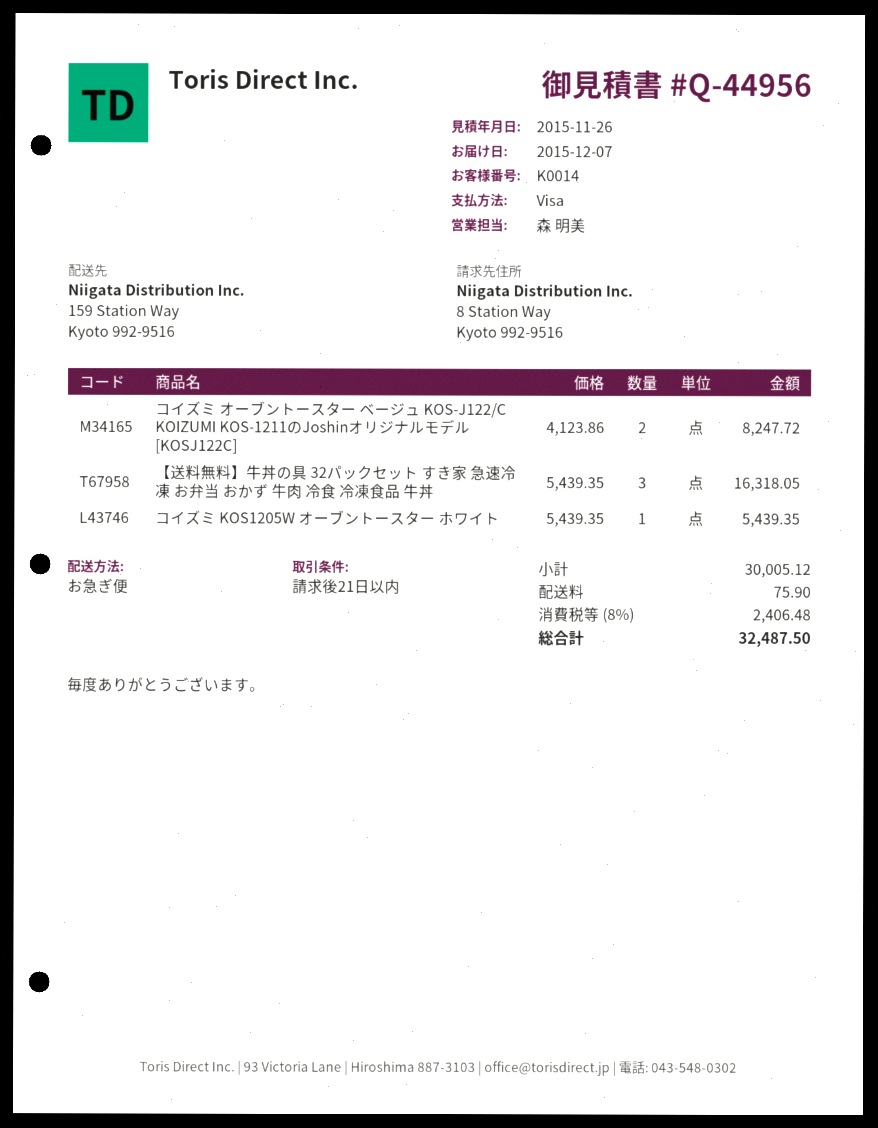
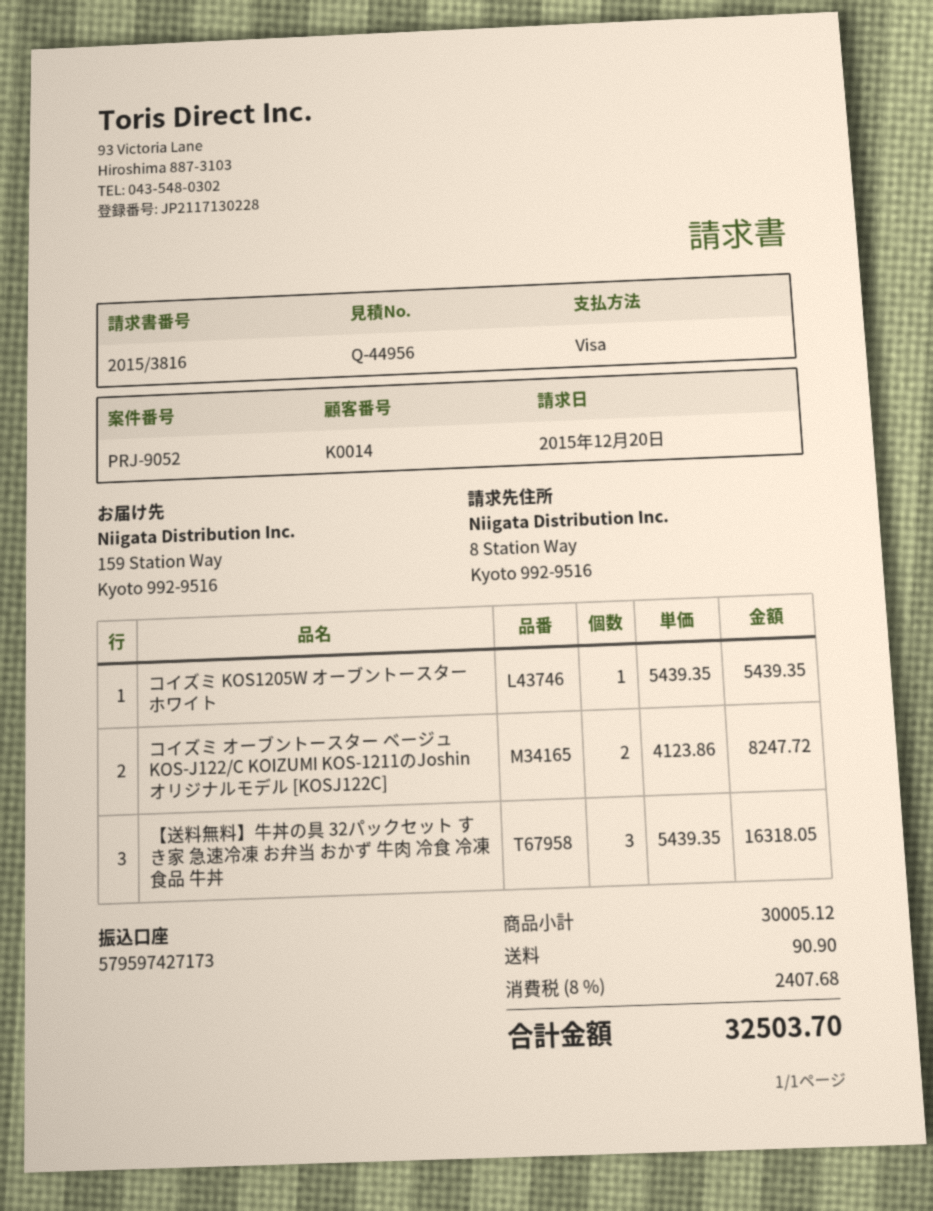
shipping: 75.90 -> 90.90
tax: 8% = 2406.48 -> 8% = 2407.68
total: 32487.50 -> 32503.70

